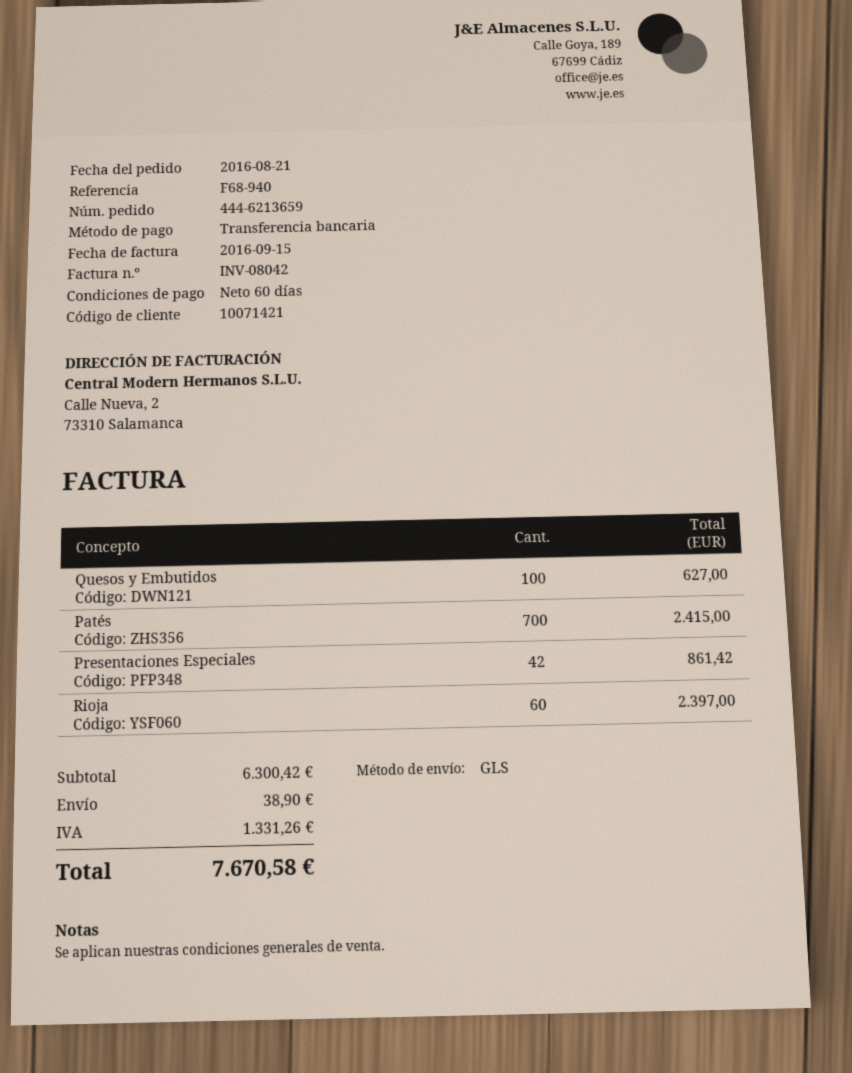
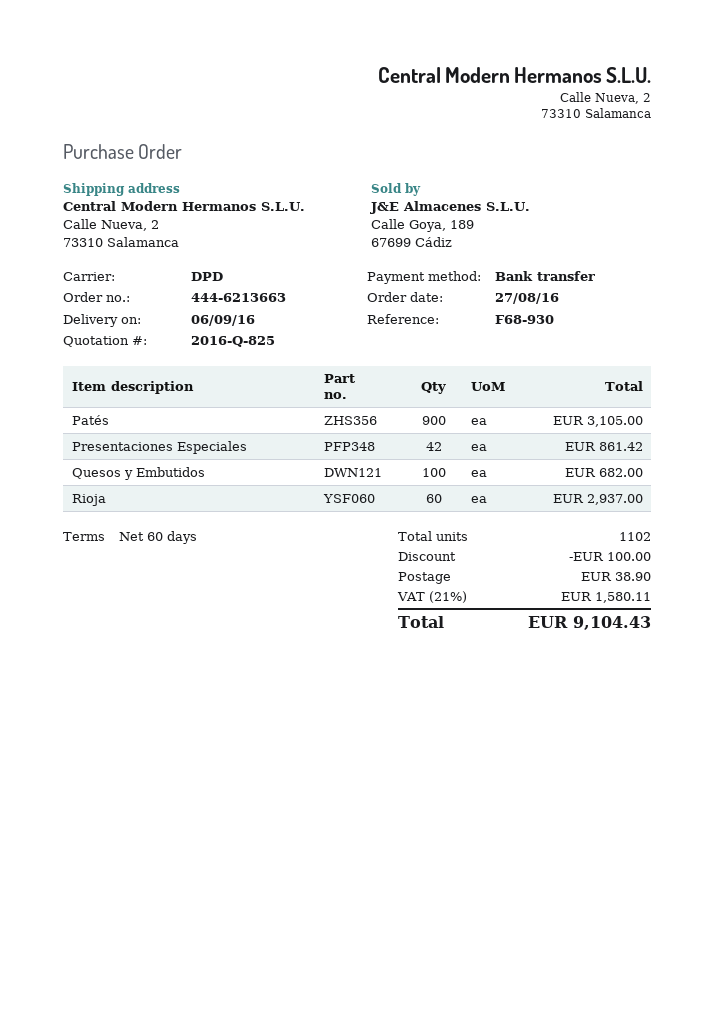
order number: 444-6213659 -> 444-6213663
order date: 2016-08-21 -> 2016-08-27
reference: F68-940 -> F68-930
shipping method: GLS -> DPD
Quesos y Embutidos: 100 for 627.00 -> 100 for 682.00
Patés: 700 for 2415.00 -> 900 for 3105.00
Rioja: 60 for 2397.00 -> 60 for 2937.00
discount: none -> 100.00
tax: 1331.26 -> 1580.11
total: 7670.58 -> 9104.43

